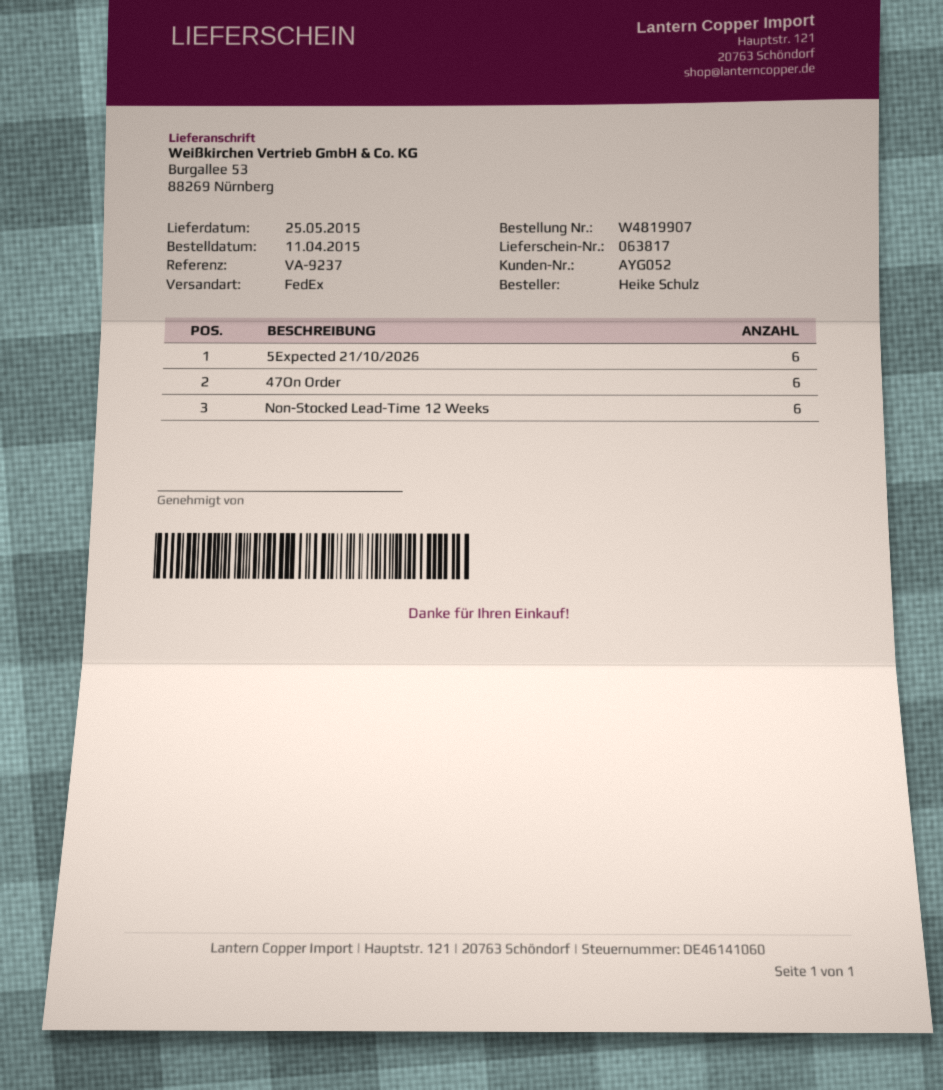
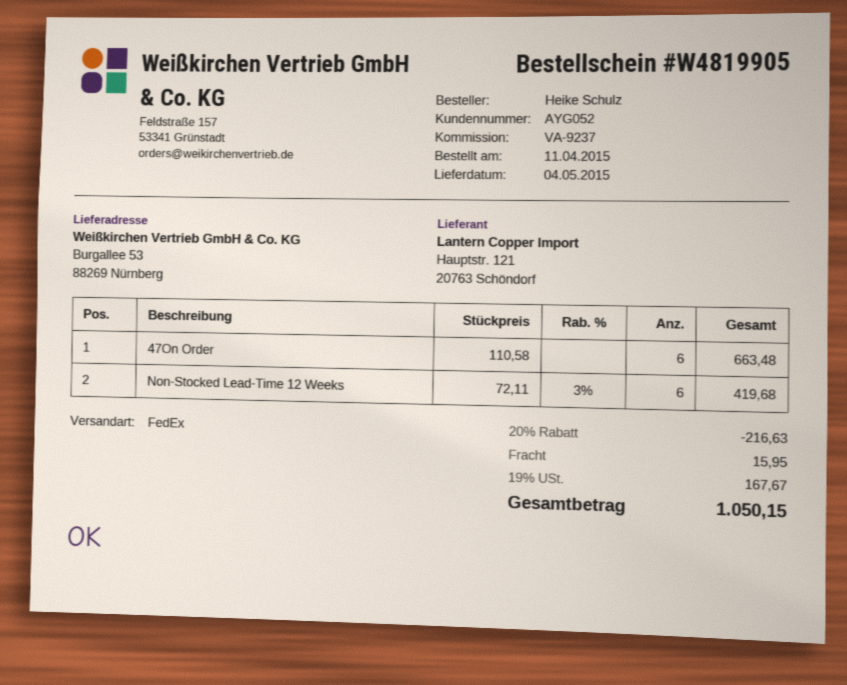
order number: W4819907 -> W4819905
delivery date: 2015-05-25 -> 2015-05-04
5Expected 21/10/2026: 6 -> none

